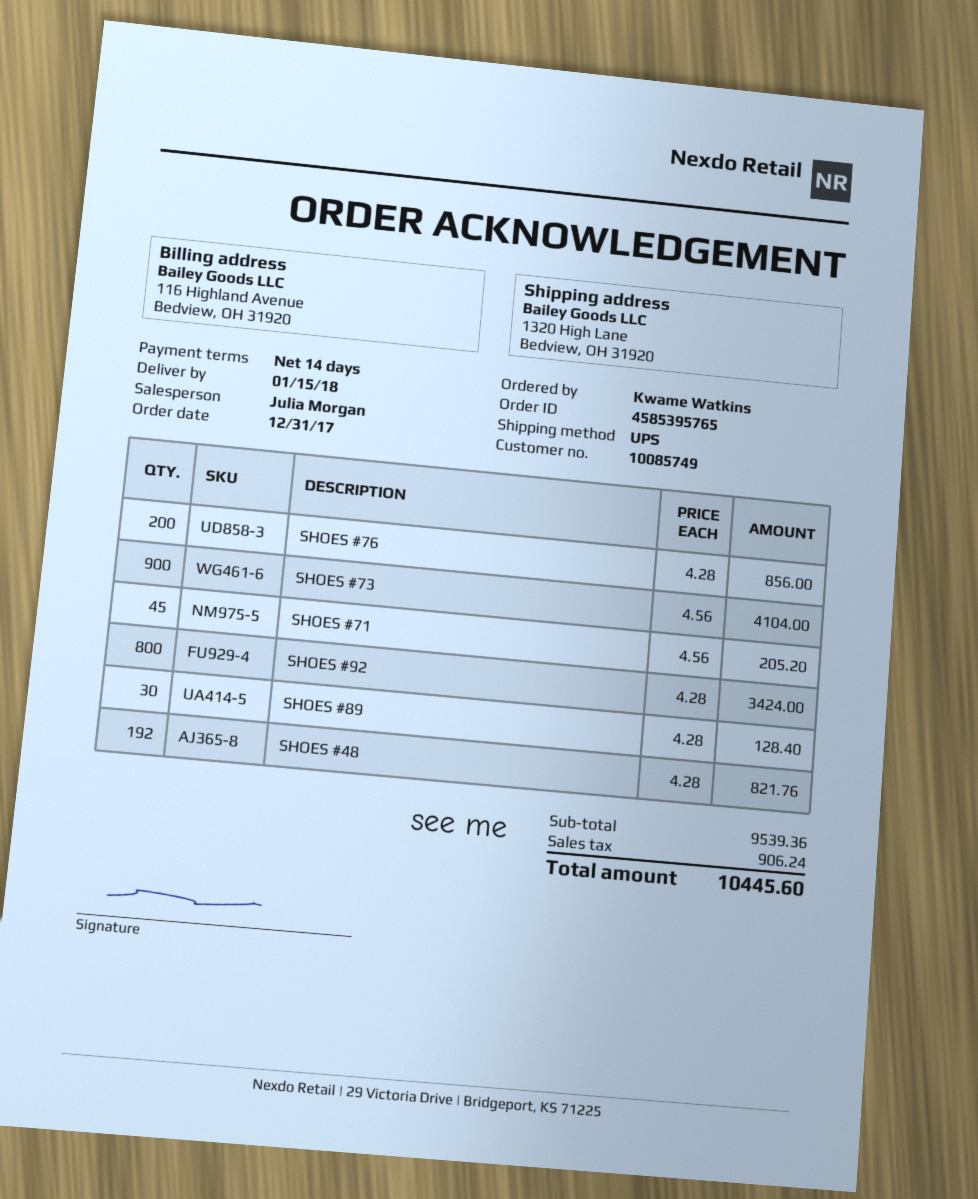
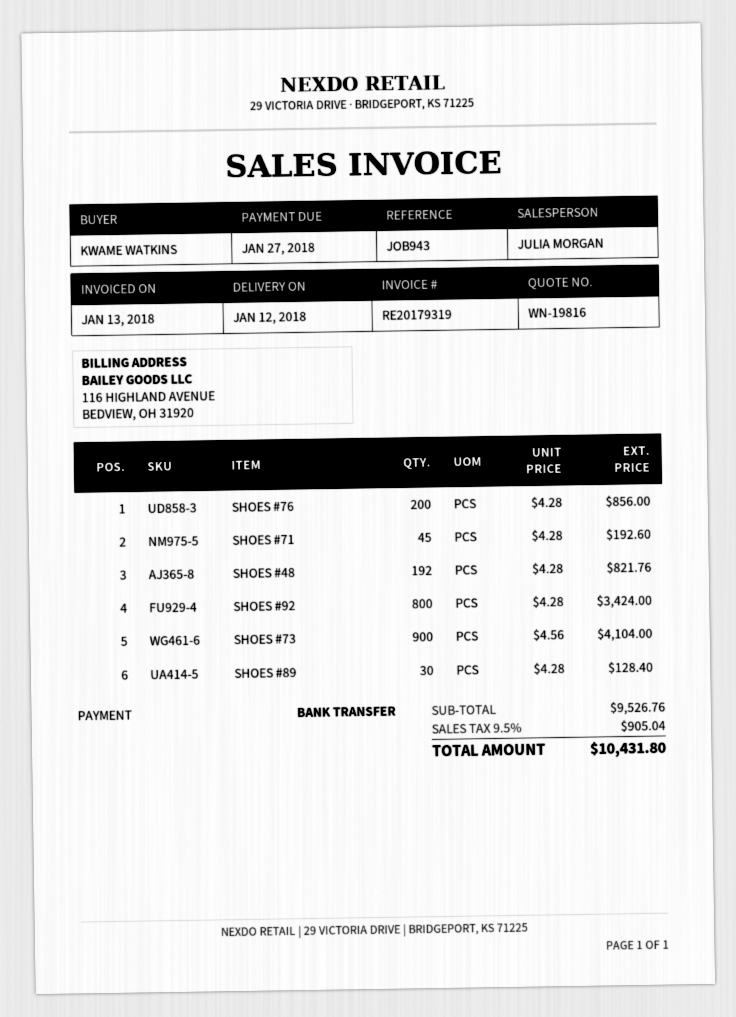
delivery date: 2018-01-15 -> 2018-01-12
SHOES #71: 45 x 4.56 = 205.20 -> 45 x 4.28 = 192.60
subtotal: 9539.36 -> 9526.76
tax: 906.24 -> 905.04
total: 10445.60 -> 10431.80

